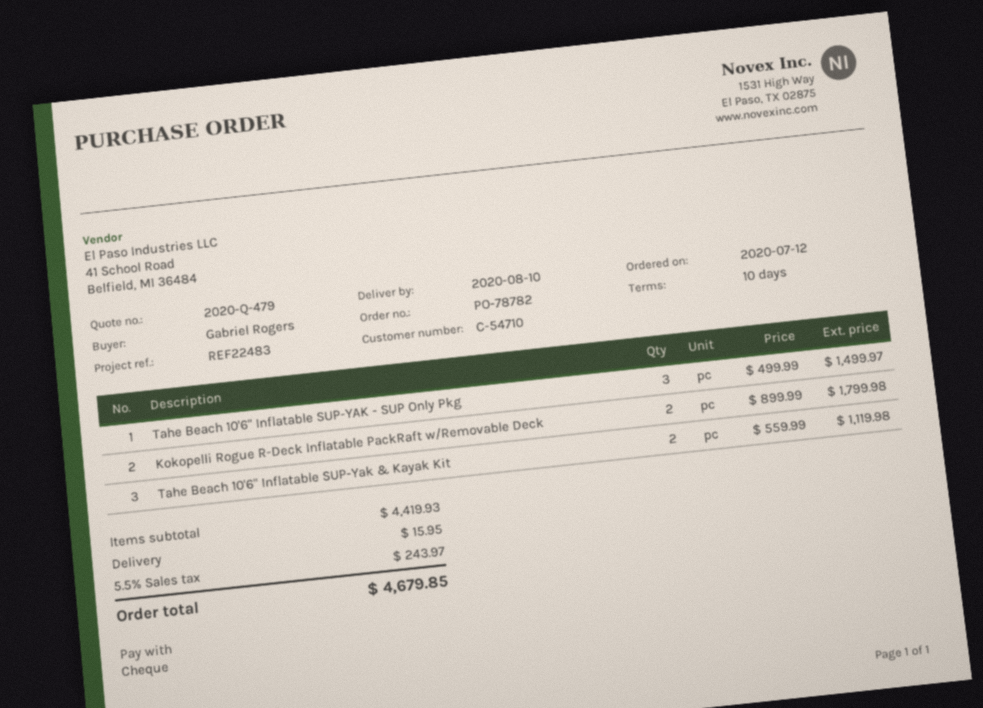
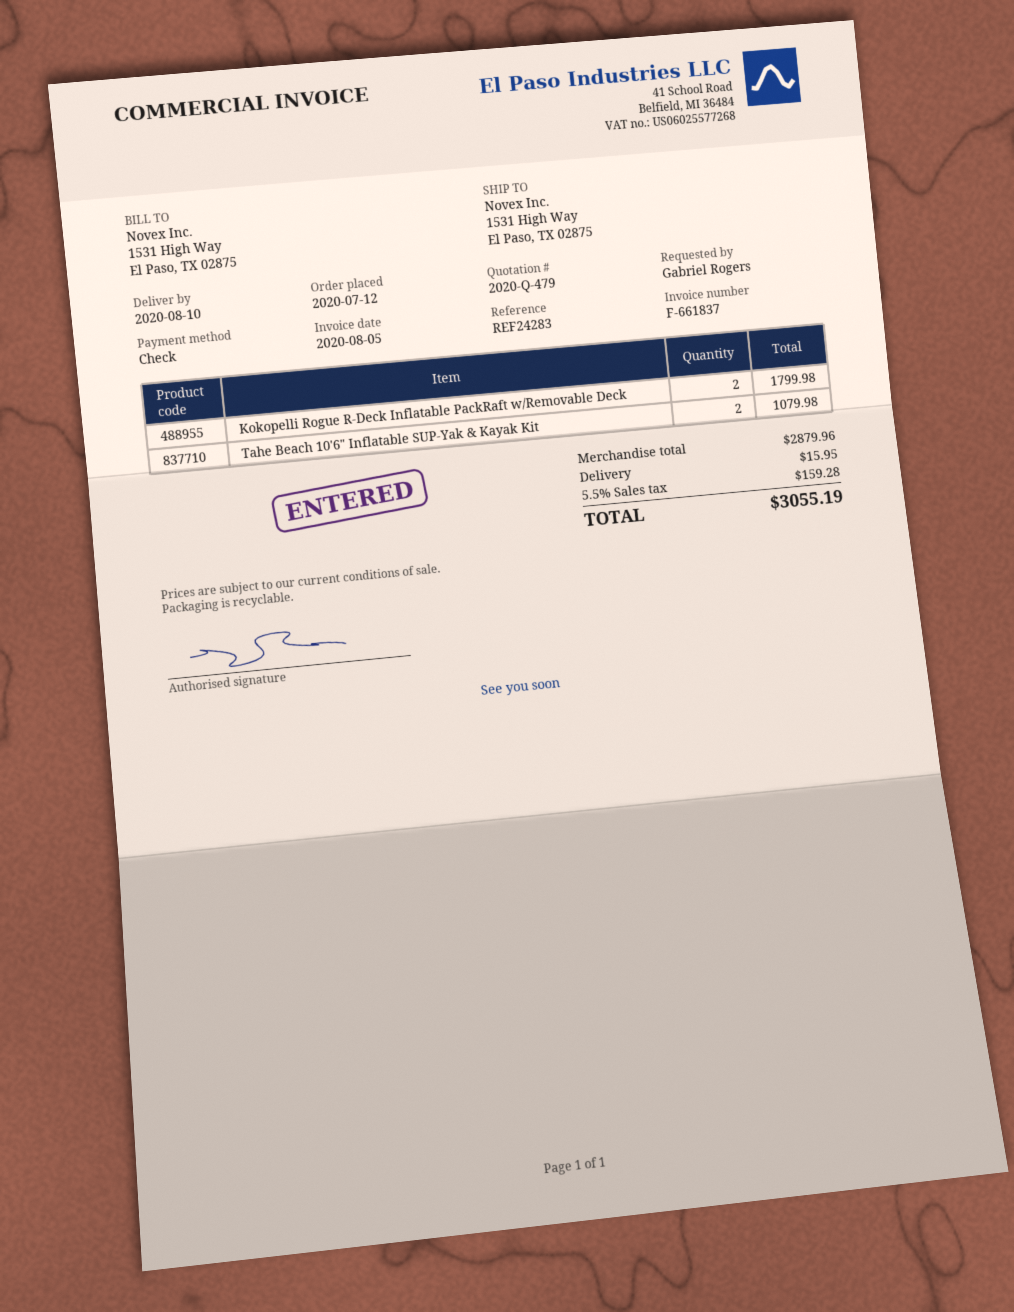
reference: REF22483 -> REF24283
Tahe Beach 10'6" Inflatable SUP-YAK - SUP Only Pkg: 3 for 1499.97 -> none
Tahe Beach 10'6" Inflatable SUP-Yak & Kayak Kit: 2 for 1119.98 -> 2 for 1079.98
subtotal: 4419.93 -> 2879.96
tax: 5.5% = 243.97 -> 5.5% = 159.28
total: 4679.85 -> 3055.19

